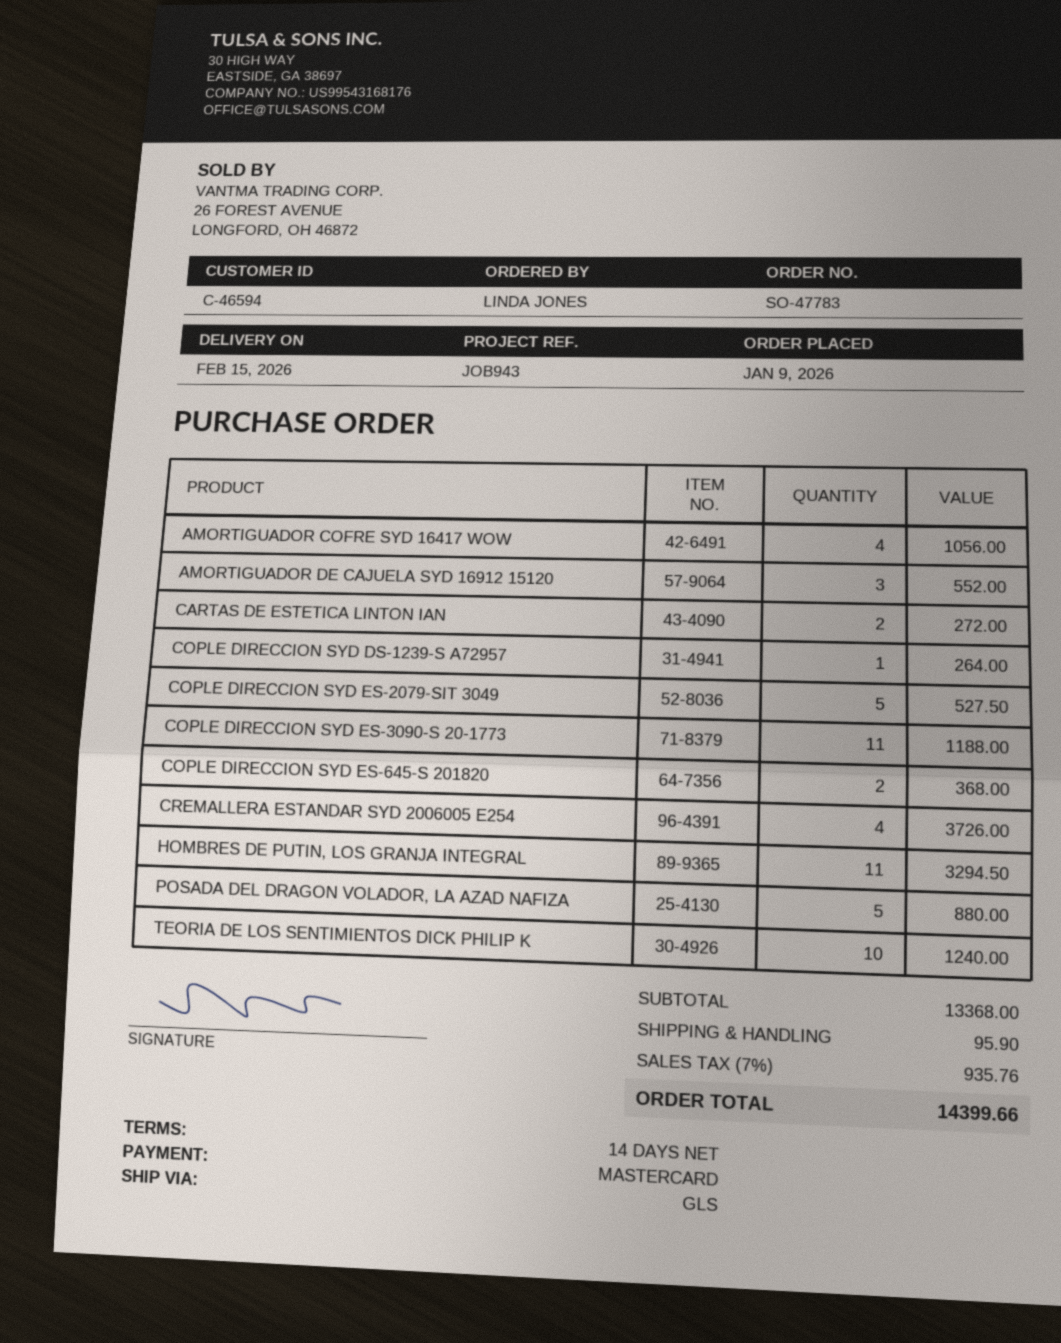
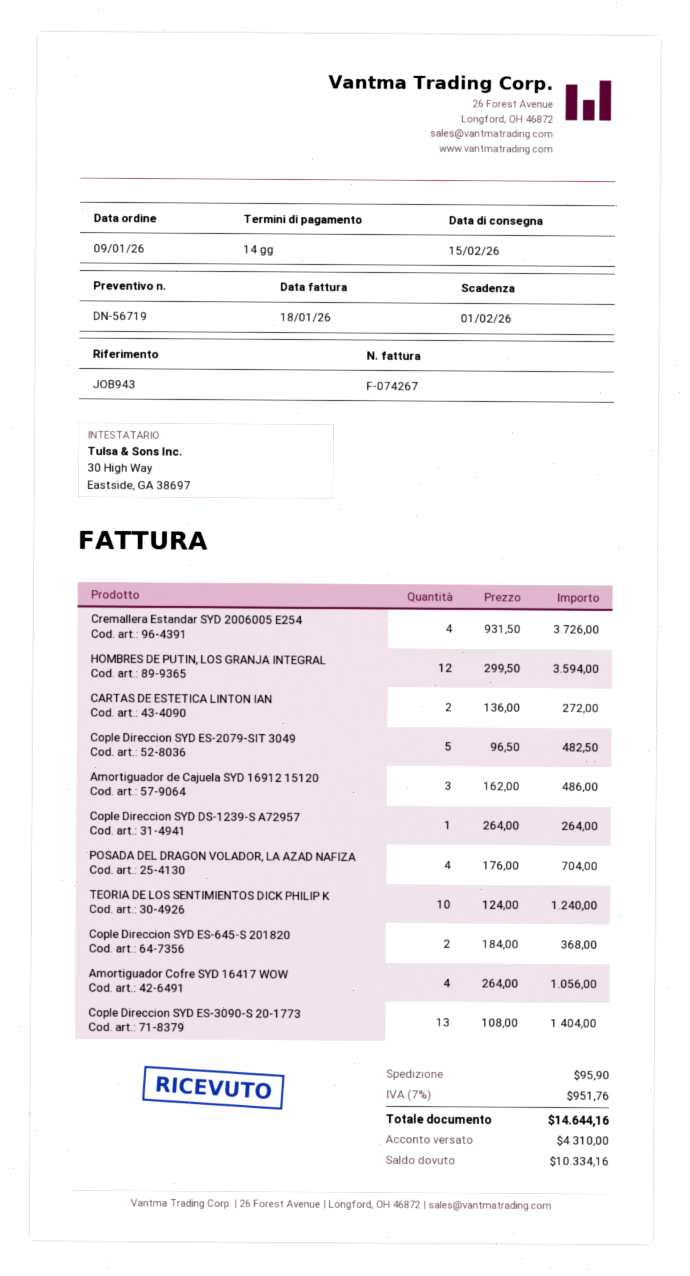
AMORTIGUADOR DE CAJUELA SYD 16912 15120: 3 for 552.00 -> 3 for 486.00
COPLE DIRECCION SYD ES-2079-SIT 3049: 5 for 527.50 -> 5 for 482.50
COPLE DIRECCION SYD ES-3090-S 20-1773: 11 for 1188.00 -> 13 for 1404.00
HOMBRES DE PUTIN, LOS GRANJA INTEGRAL: 11 for 3294.50 -> 12 for 3594.00
POSADA DEL DRAGON VOLADOR, LA AZAD NAFIZA: 5 for 880.00 -> 4 for 704.00
tax: 7% = 935.76 -> 7% = 951.76
total: 14399.66 -> 14644.16

